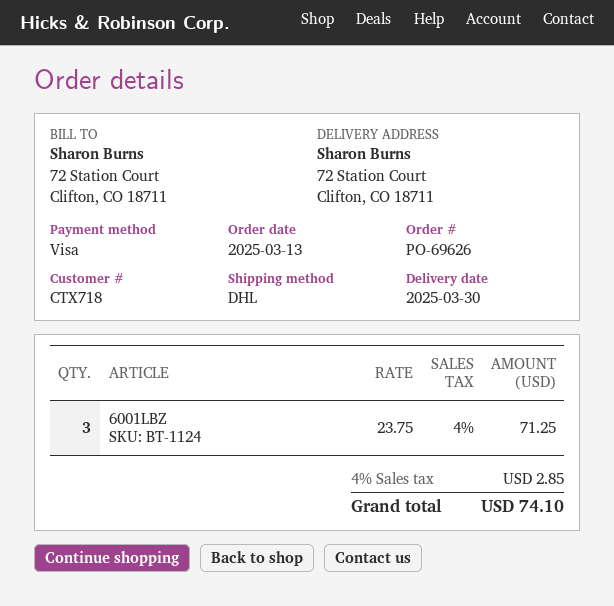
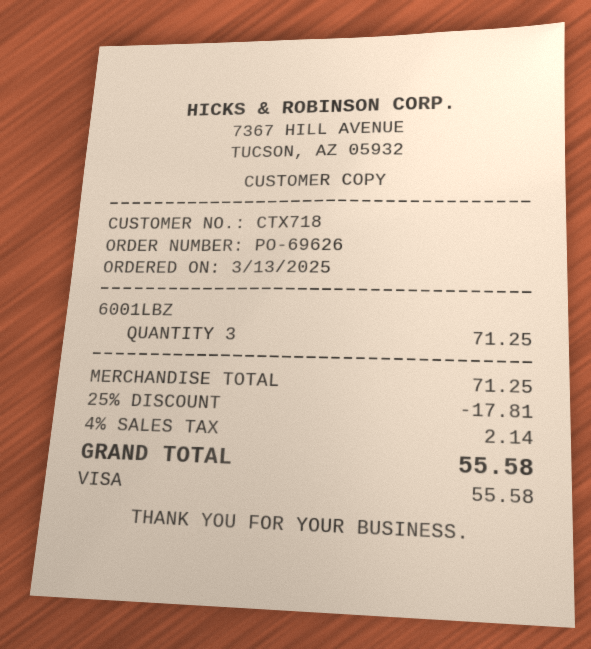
discount: none -> 25% = 17.81
tax: 4% = 2.85 -> 4% = 2.14
total: 74.10 -> 55.58

